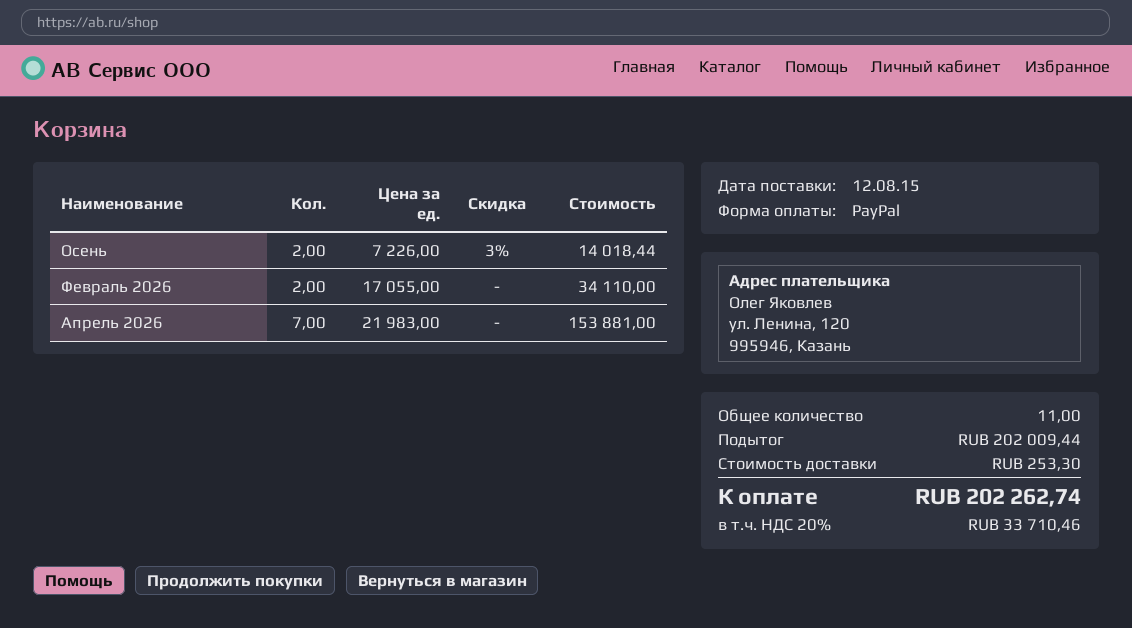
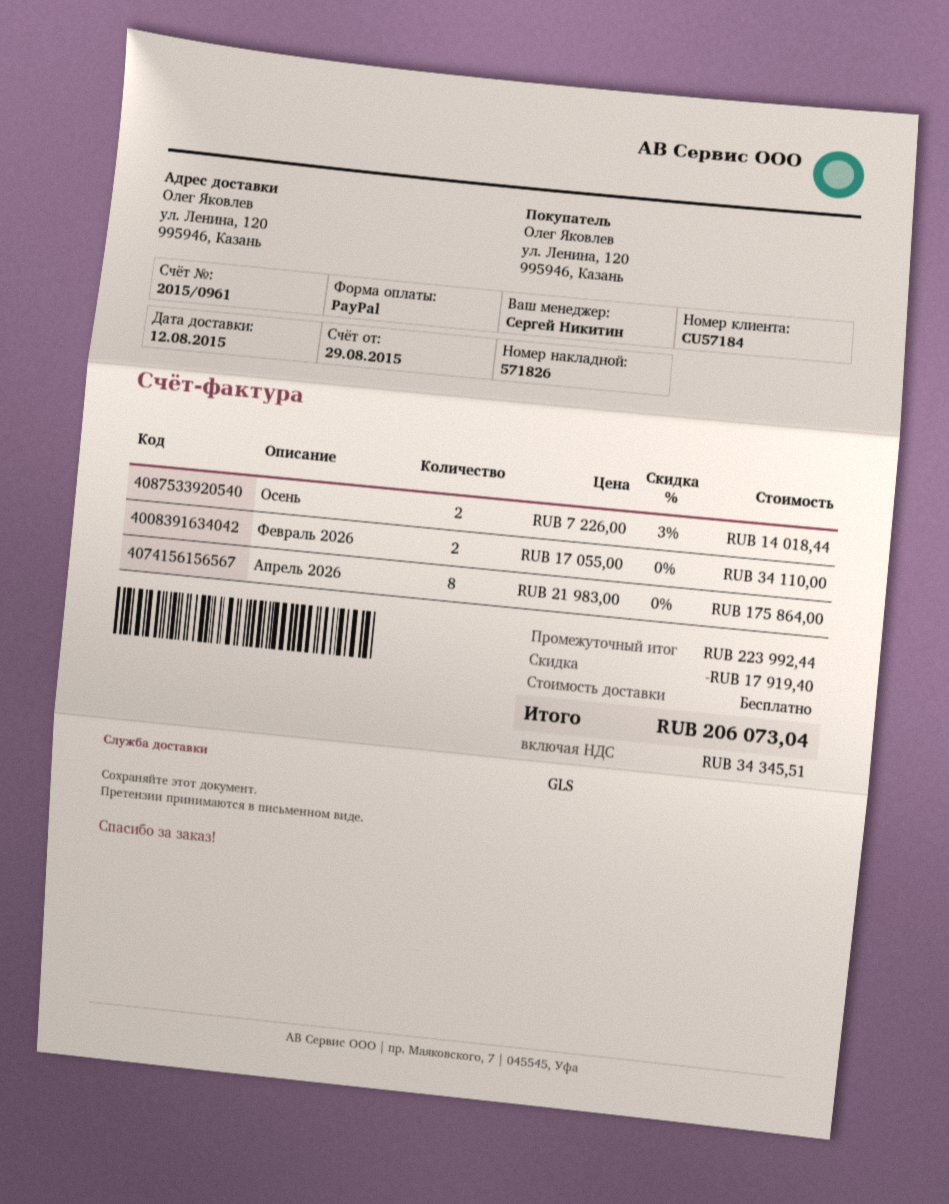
Апрель 2026: 7 x 21983.00 = 153881.00 -> 8 x 21983.00 = 175864.00
subtotal: 202009.44 -> 223992.44
discount: none -> 17919.40
shipping: 253.30 -> 0.00
tax: 33710.46 -> 34345.51
total: 202262.74 -> 206073.04

